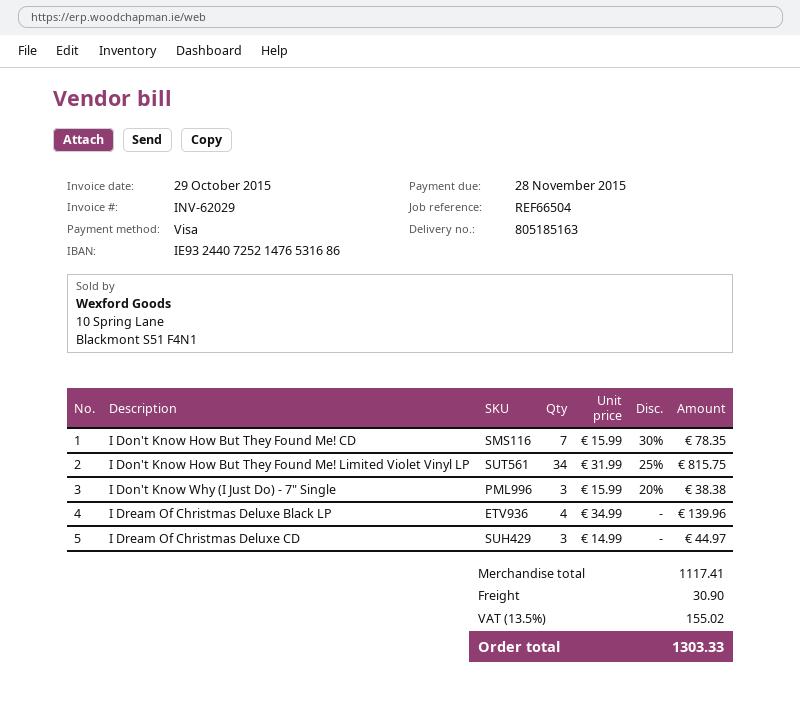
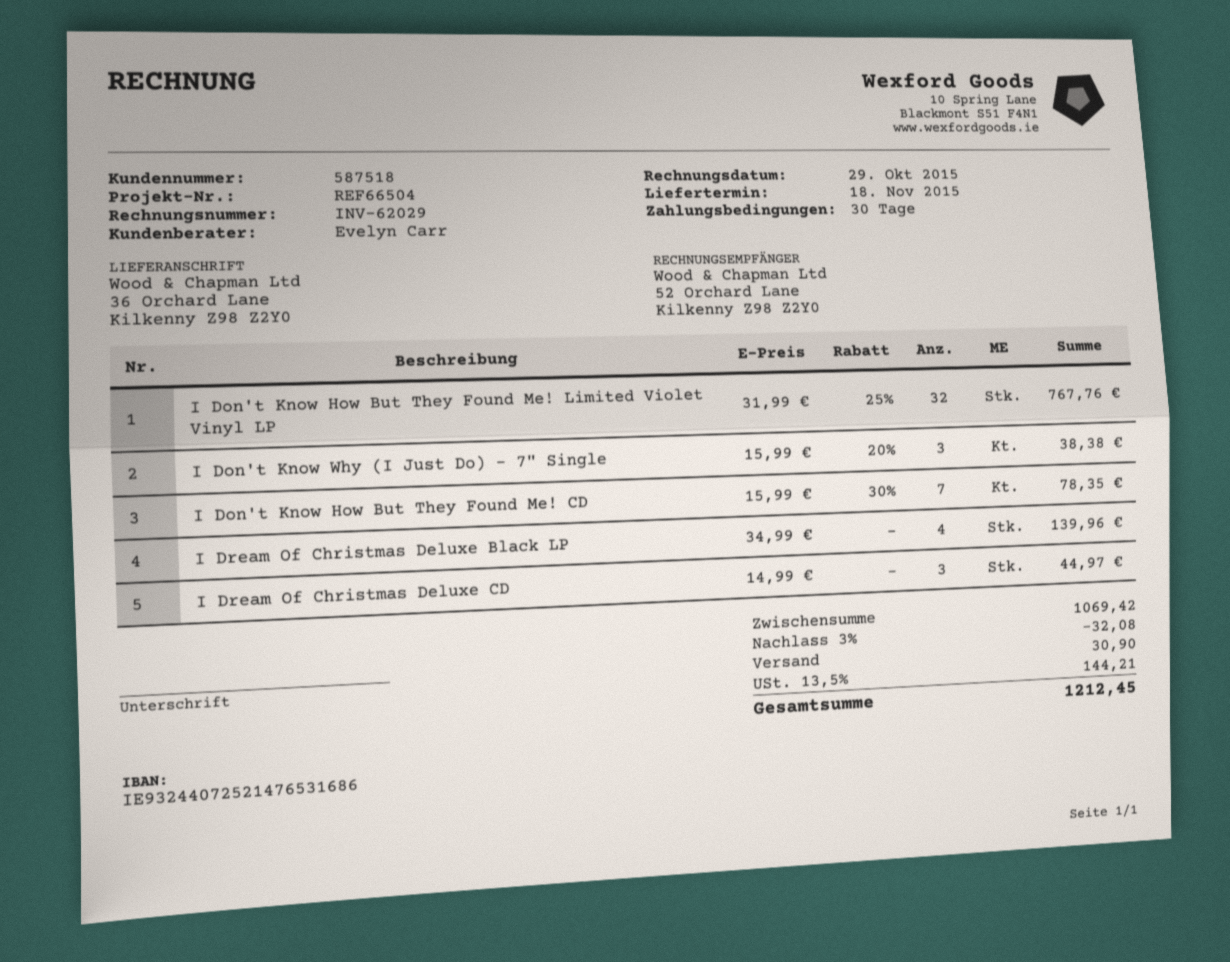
I Don't Know How But They Found Me! Limited Violet Vinyl LP: 34 x 31.99 - 25% = 815.75 -> 32 x 31.99 - 25% = 767.76
subtotal: 1117.41 -> 1069.42
discount: none -> 3% = 32.08
tax: 13.5% = 155.02 -> 13.5% = 144.21
total: 1303.33 -> 1212.45

